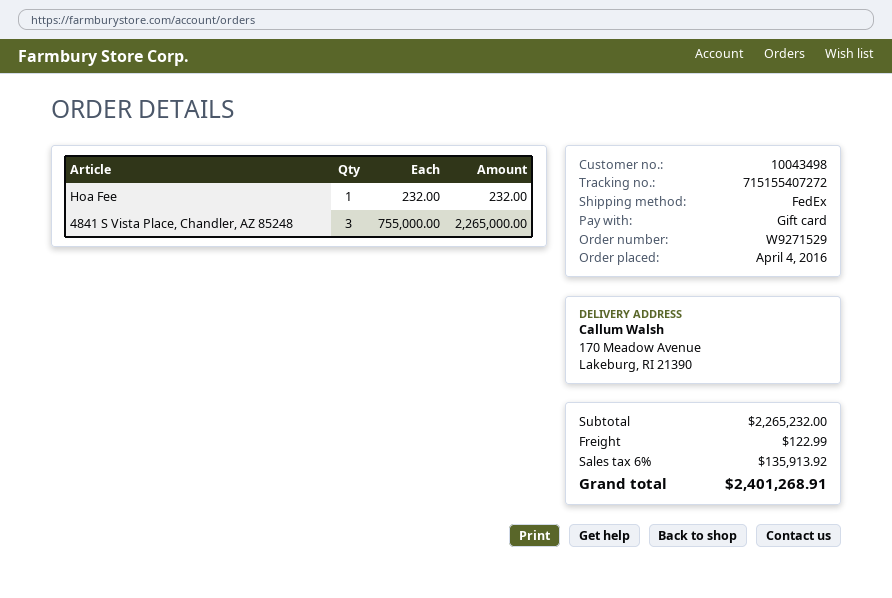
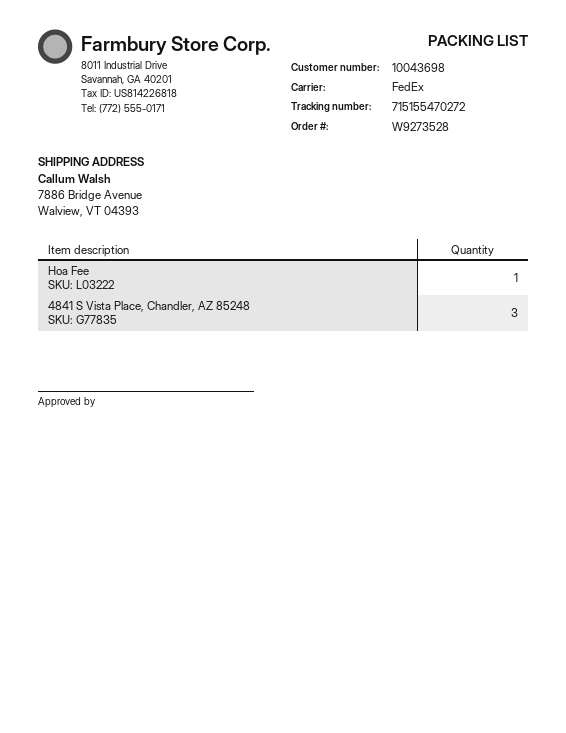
order number: W9271529 -> W9273528
customer number: 10043498 -> 10043698
tracking number: 715155407272 -> 715155470272
ship to: 170 Meadow Avenue, Lakeburg, RI 21390 -> 7886 Bridge Avenue, Walview, VT 04393

